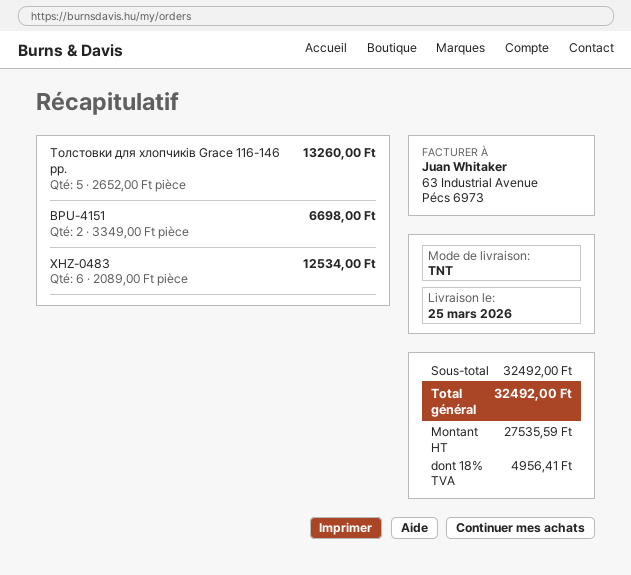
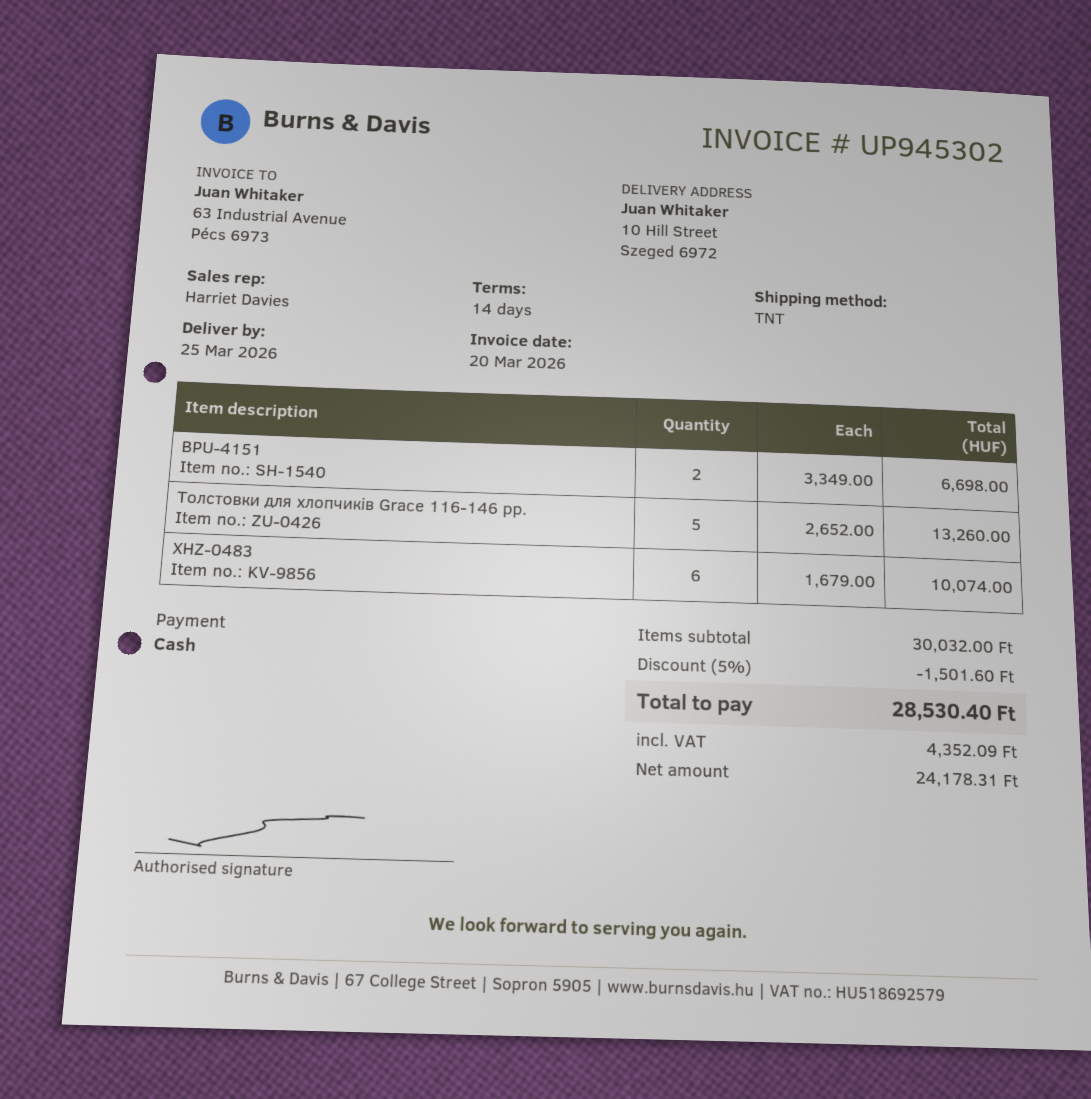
XHZ-0483: 6 x 2089.00 = 12534.00 -> 6 x 1679.00 = 10074.00
subtotal: 32492.00 -> 30032.00
discount: none -> 5% = 1501.60
net: 27535.59 -> 24178.31
tax: 4956.41 -> 4352.09
total: 32492.00 -> 28530.40

